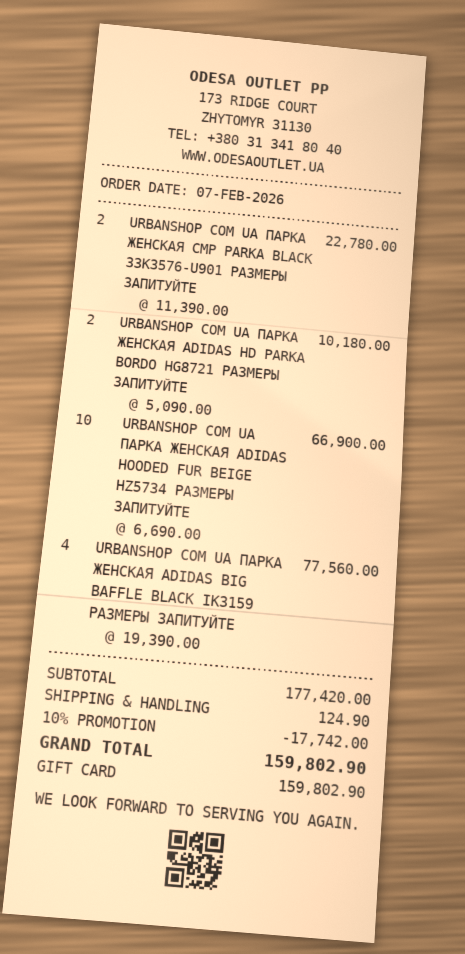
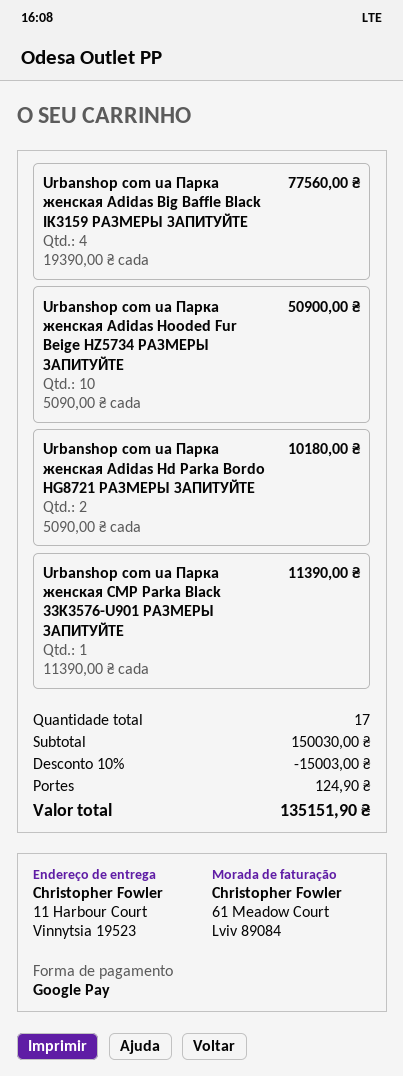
payment method: gift card -> Google Pay
URBANSHOP COM UA ПАРКА ЖЕНСКАЯ CMP PARKA BLACK 33K3576-U901 РАЗМЕРЫ ЗАПИТУЙТЕ: 2 x 11390.00 = 22780.00 -> 1 x 11390.00 = 11390.00
URBANSHOP COM UA ПАРКА ЖЕНСКАЯ ADIDAS HOODED FUR BEIGE HZ5734 РАЗМЕРЫ ЗАПИТУЙТЕ: 10 x 6690.00 = 66900.00 -> 10 x 5090.00 = 50900.00
subtotal: 177420.00 -> 150030.00
discount: 10% = 17742.00 -> 10% = 15003.00
total: 159802.90 -> 135151.90

